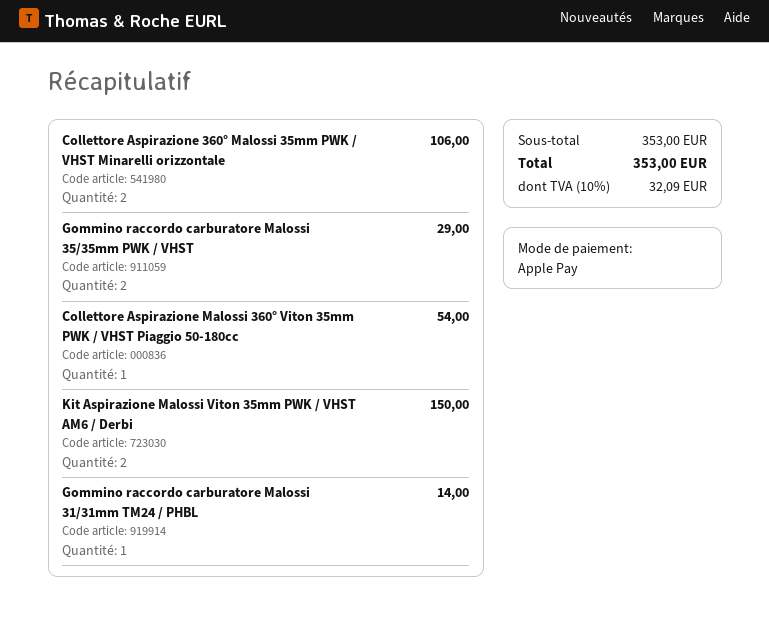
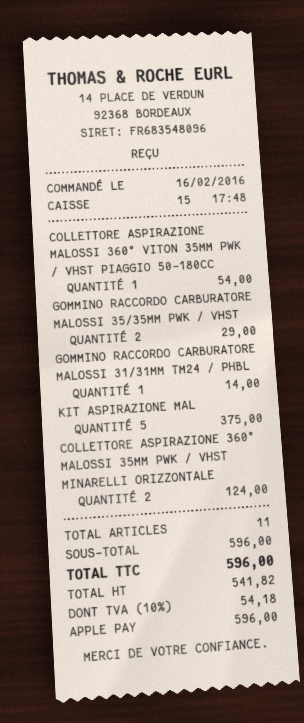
Collettore Aspirazione 360° Malossi 35mm PWK / VHST Minarelli orizzontale: 2 for 106.00 -> 2 for 124.00
Kit Aspirazione Malossi Viton 35mm PWK / VHST AM6 / Derbi: 2 for 150.00 -> 5 for 375.00
subtotal: 353.00 -> 596.00
tax: 10% = 32.09 -> 10% = 54.18
total: 353.00 -> 596.00

